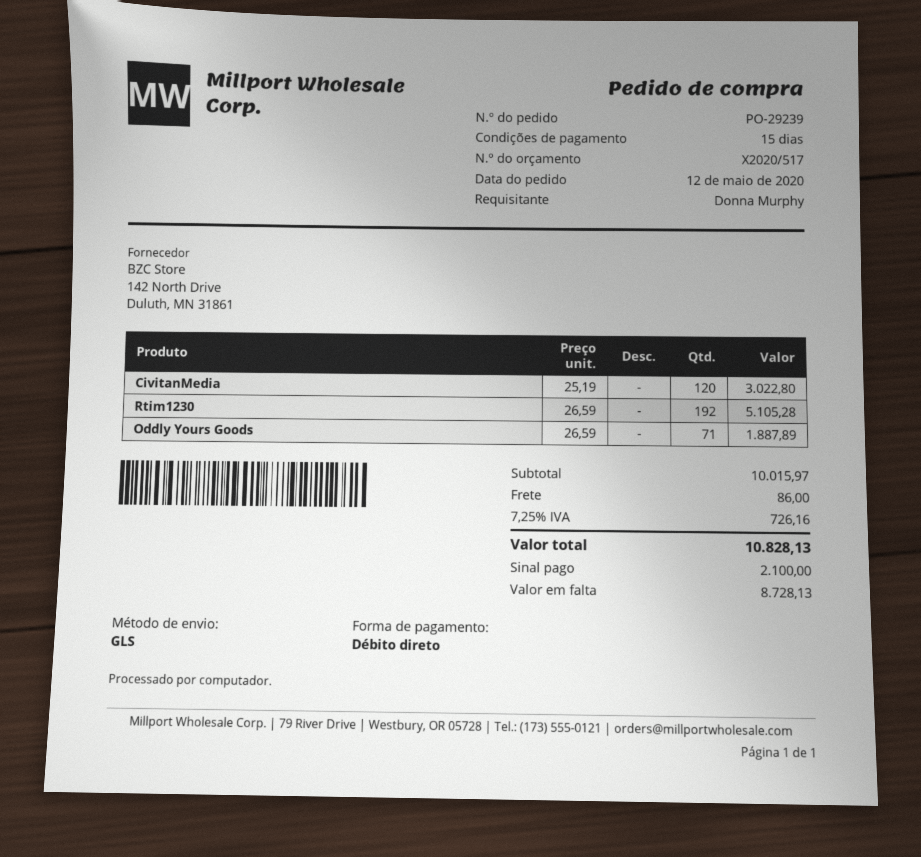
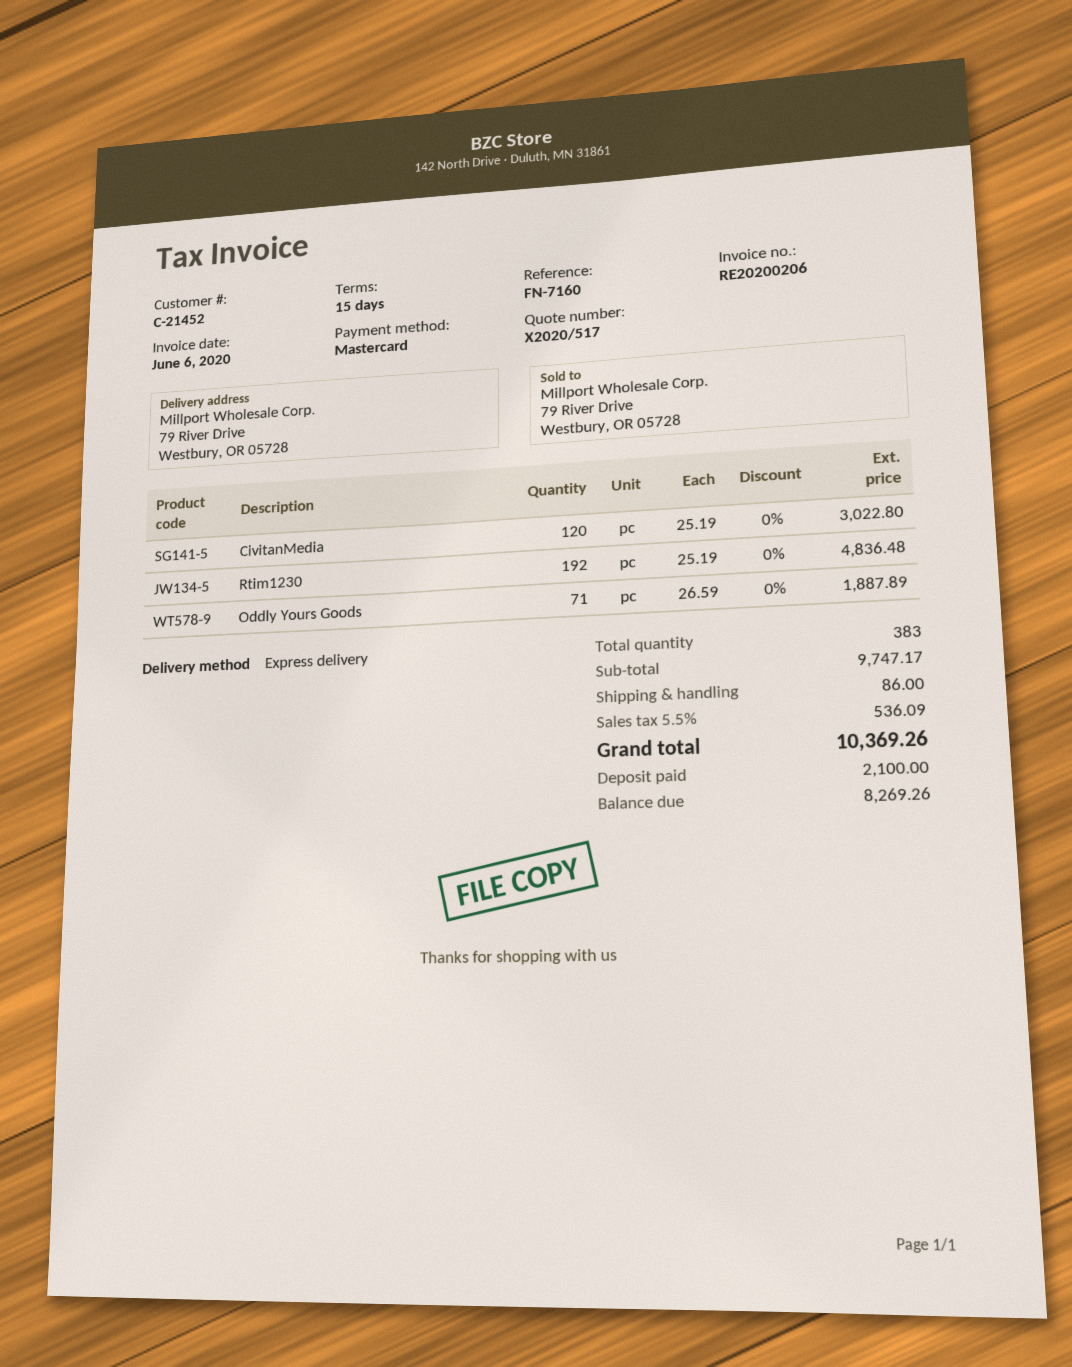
payment method: direct debit -> Mastercard
shipping method: GLS -> express
Rtim1230: 192 x 26.59 = 5105.28 -> 192 x 25.19 = 4836.48
subtotal: 10015.97 -> 9747.17
tax: 7.25% = 726.16 -> 5.5% = 536.09
total: 10828.13 -> 10369.26
balance: 8728.13 -> 8269.26

